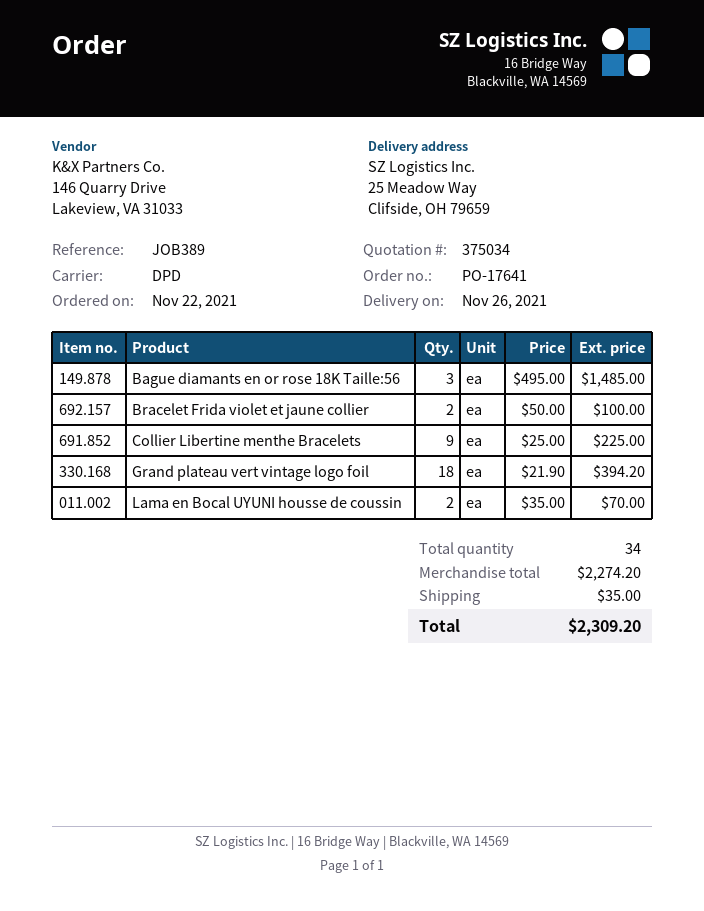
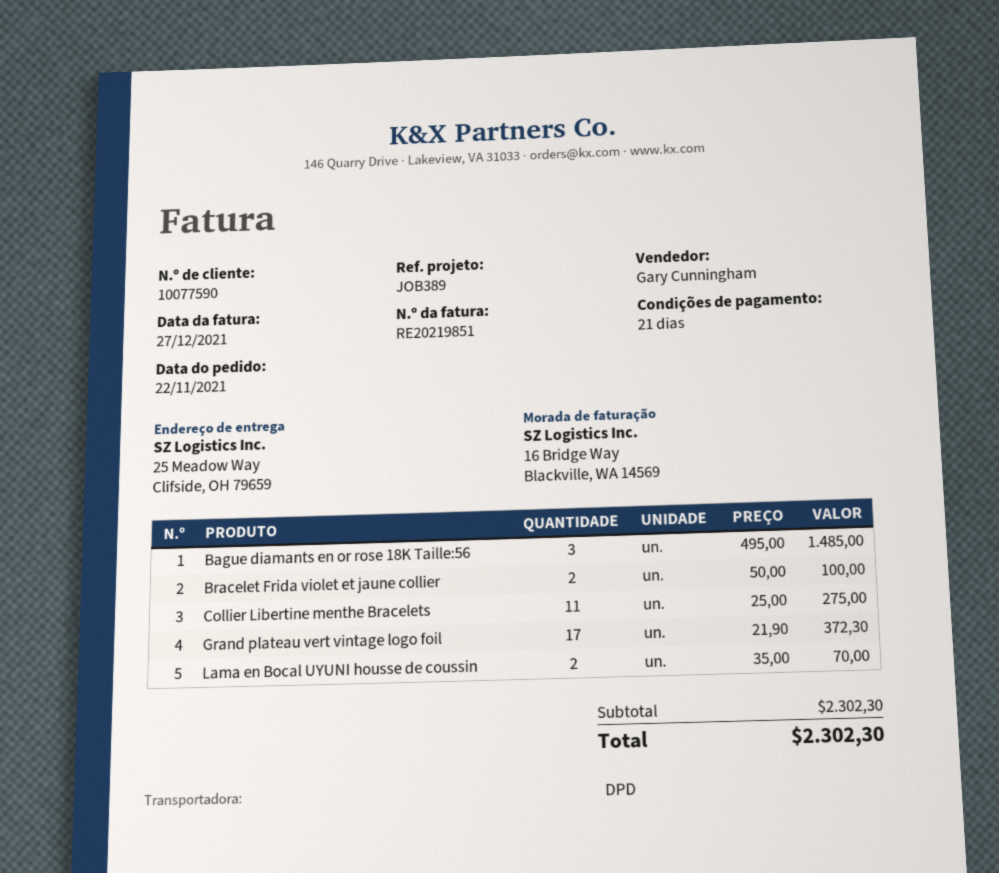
Collier Libertine menthe Bracelets: 9 x 25.00 = 225.00 -> 11 x 25.00 = 275.00
Grand plateau vert vintage logo foil: 18 x 21.90 = 394.20 -> 17 x 21.90 = 372.30
subtotal: 2274.20 -> 2302.30
shipping: 35.00 -> none
total: 2309.20 -> 2302.30

